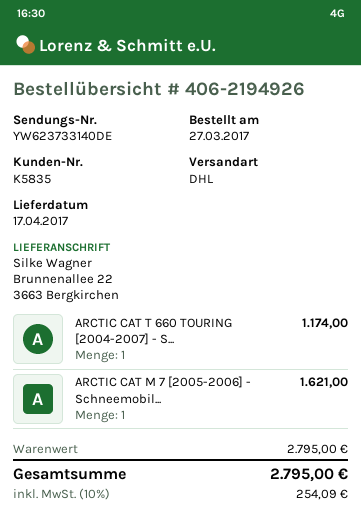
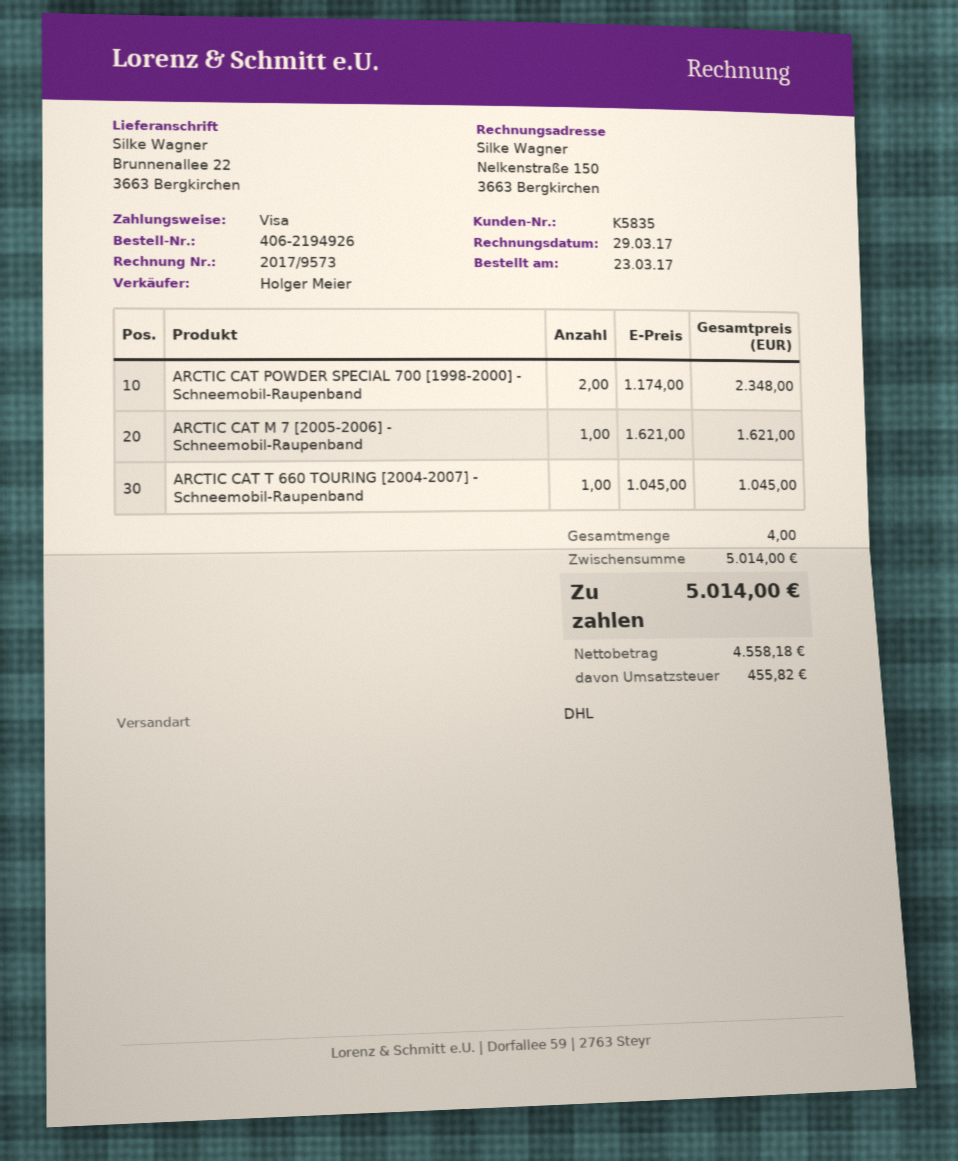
order date: 2017-03-27 -> 2017-03-23
ARCTIC CAT T 660 TOURING [2004-2007] - S...: 1 for 1174.00 -> 1 for 1045.00
ARCTIC CAT POWDER SPECIAL 700 [1998-2000] - Schneemobil-Raupenband: none -> 2 for 2348.00
subtotal: 2795.00 -> 5014.00
tax: 254.09 -> 455.82
total: 2795.00 -> 5014.00

